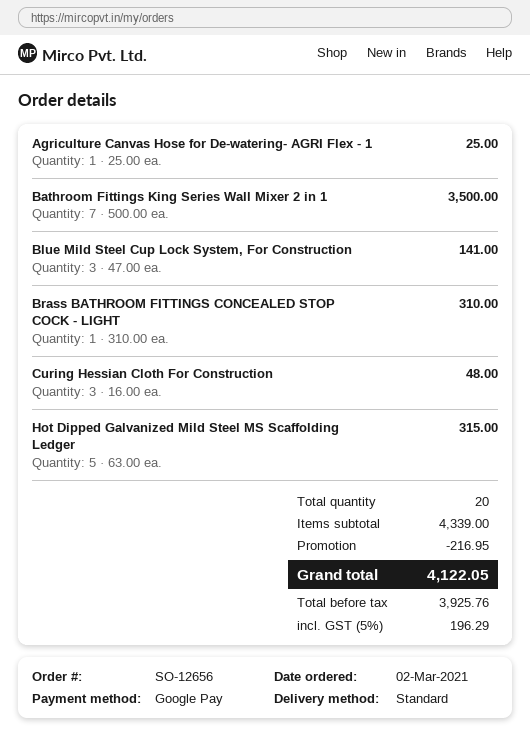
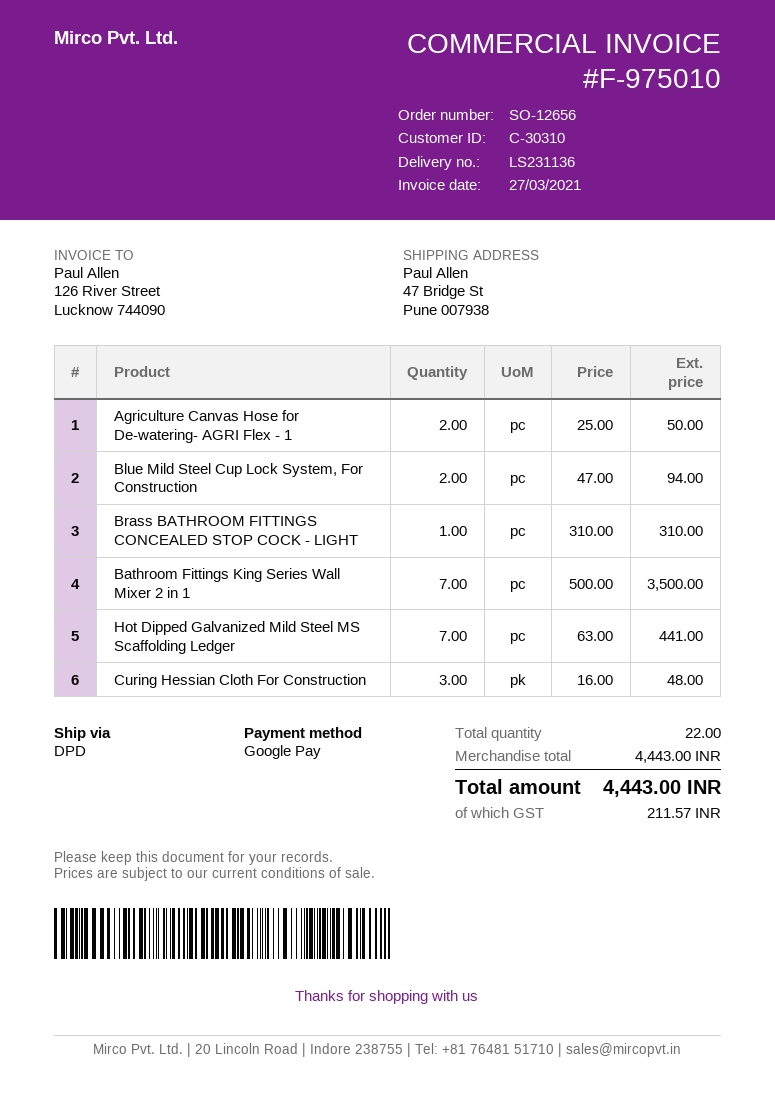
shipping method: standard -> DPD
Agriculture Canvas Hose for De-watering- AGRI Flex - 1: 1 x 25.00 = 25.00 -> 2 x 25.00 = 50.00
Blue Mild Steel Cup Lock System, For Construction: 3 x 47.00 = 141.00 -> 2 x 47.00 = 94.00
Hot Dipped Galvanized Mild Steel MS Scaffolding Ledger: 5 x 63.00 = 315.00 -> 7 x 63.00 = 441.00
total quantity: 20 -> 22
subtotal: 4339.00 -> 4443.00
discount: 216.95 -> none
tax: 196.29 -> 211.57
total: 4122.05 -> 4443.00

